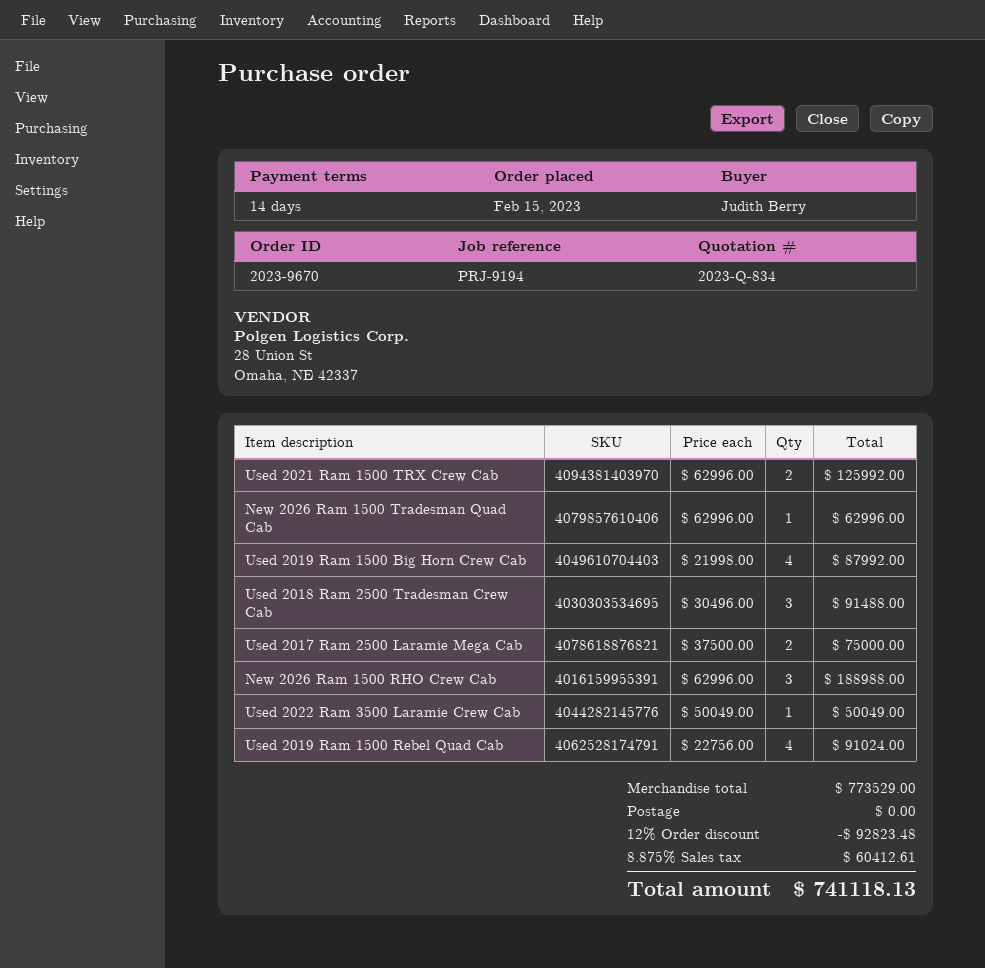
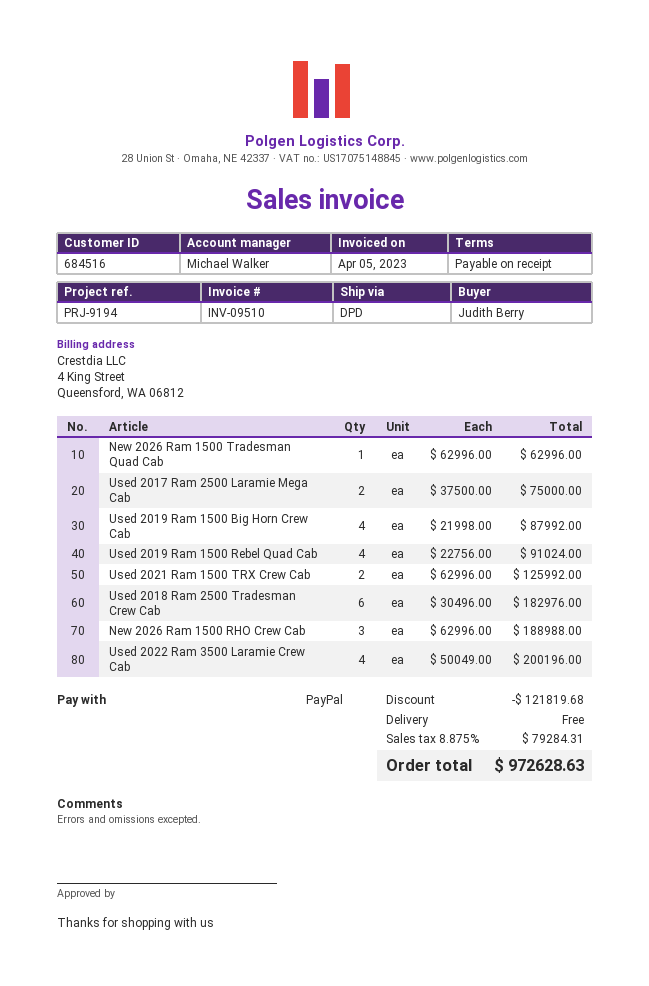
payment terms: 14 days -> on receipt
Used 2018 Ram 2500 Tradesman Crew Cab: 3 x 30496.00 = 91488.00 -> 6 x 30496.00 = 182976.00
Used 2022 Ram 3500 Laramie Crew Cab: 1 x 50049.00 = 50049.00 -> 4 x 50049.00 = 200196.00
discount: 92823.48 -> 121819.68
tax: 8.875% = 60412.61 -> 8.875% = 79284.31
total: 741118.13 -> 972628.63

